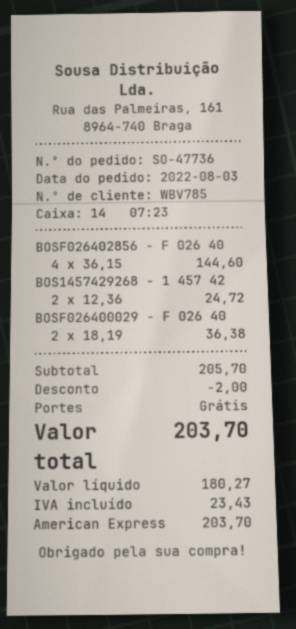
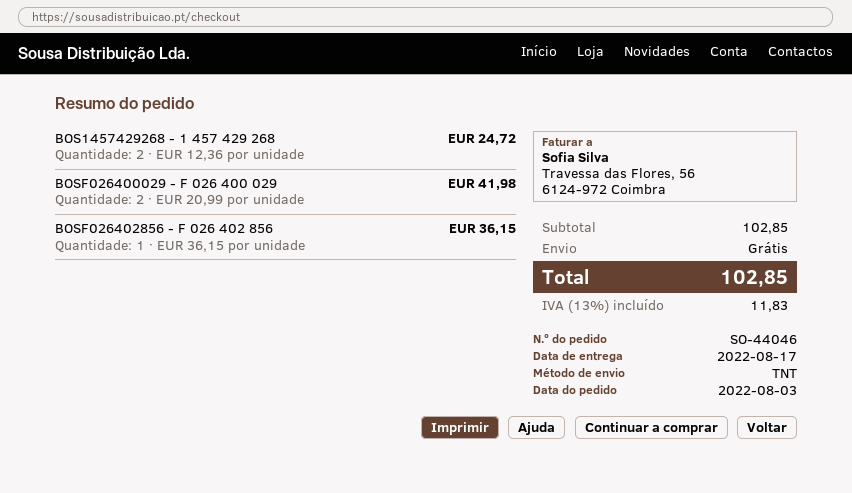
order number: SO-47736 -> SO-44046
BOSF026402856 - F 026 40: 4 x 36.15 = 144.60 -> 1 x 36.15 = 36.15
BOSF026400029 - F 026 40: 2 x 18.19 = 36.38 -> 2 x 20.99 = 41.98
subtotal: 205.70 -> 102.85
discount: 2.00 -> none
tax: 23.43 -> 11.83
total: 203.70 -> 102.85

